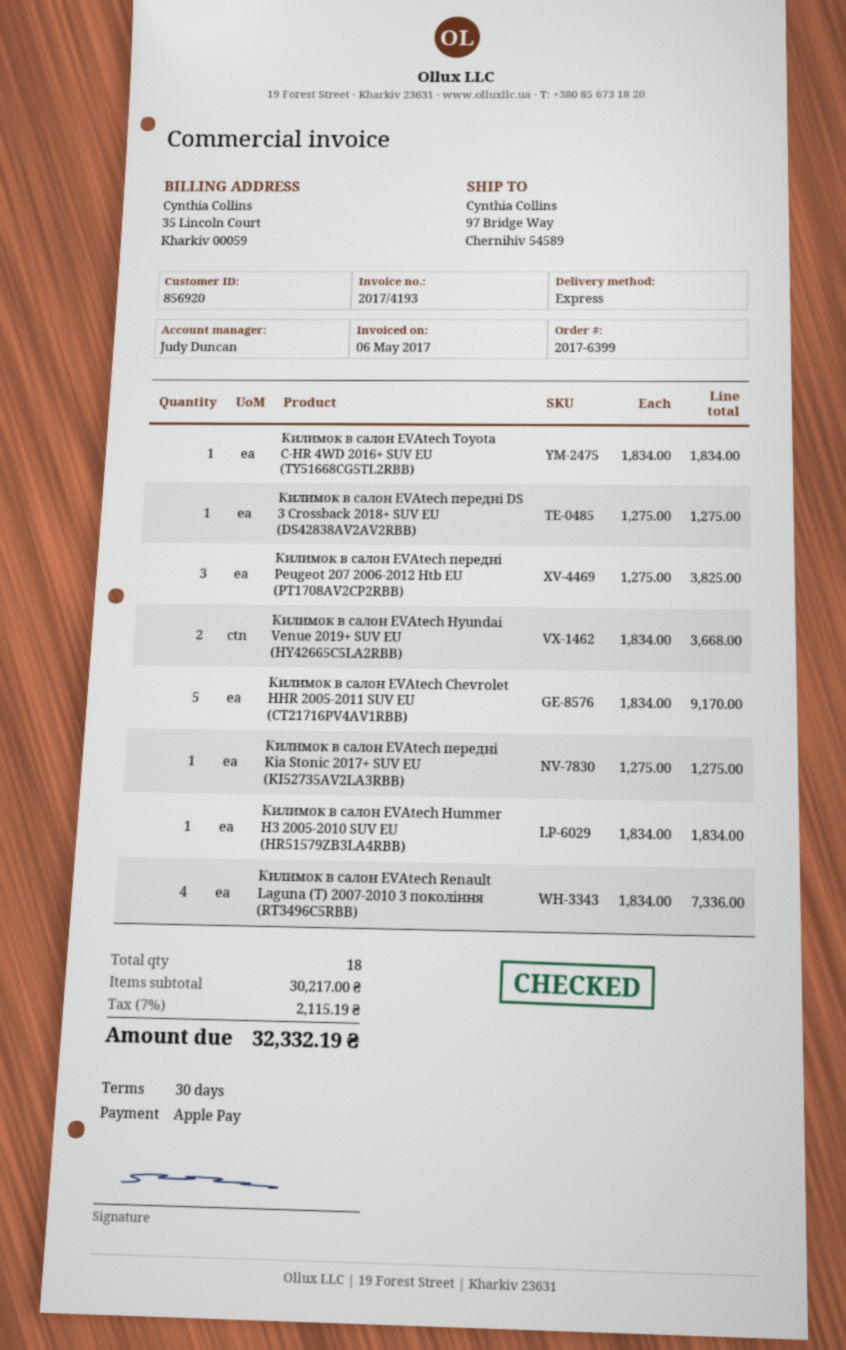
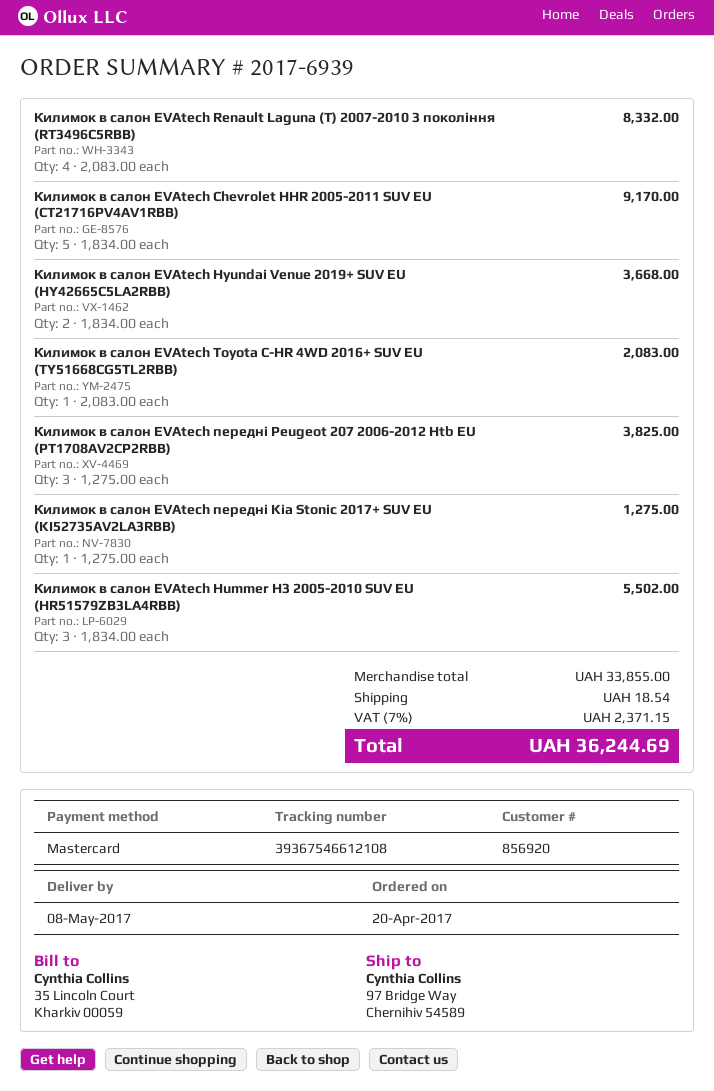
order number: 2017-6399 -> 2017-6939
payment method: Apple Pay -> Mastercard
Килимок в салон EVAtech Toyota C-HR 4WD 2016+ SUV EU (TY51668CG5TL2RBB): 1 x 1834.00 = 1834.00 -> 1 x 2083.00 = 2083.00
Килимок в салон EVAtech передні DS 3 Crossback 2018+ SUV EU (DS42838AV2AV2RBB): 1 x 1275.00 = 1275.00 -> none
Килимок в салон EVAtech Hummer H3 2005-2010 SUV EU (HR51579ZB3LA4RBB): 1 x 1834.00 = 1834.00 -> 3 x 1834.00 = 5502.00
Килимок в салон EVAtech Renault Laguna (T) 2007-2010 3 покоління (RT3496C5RBB): 4 x 1834.00 = 7336.00 -> 4 x 2083.00 = 8332.00
subtotal: 30217.00 -> 33855.00
shipping: none -> 18.54
tax: 7% = 2115.19 -> 7% = 2371.15
total: 32332.19 -> 36244.69

